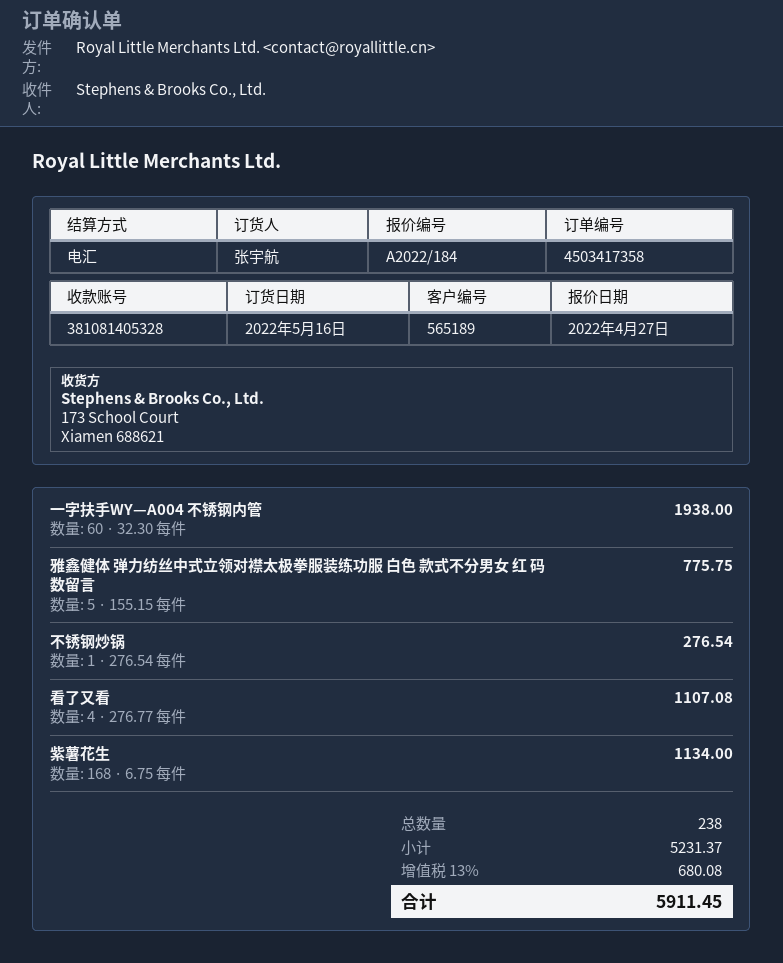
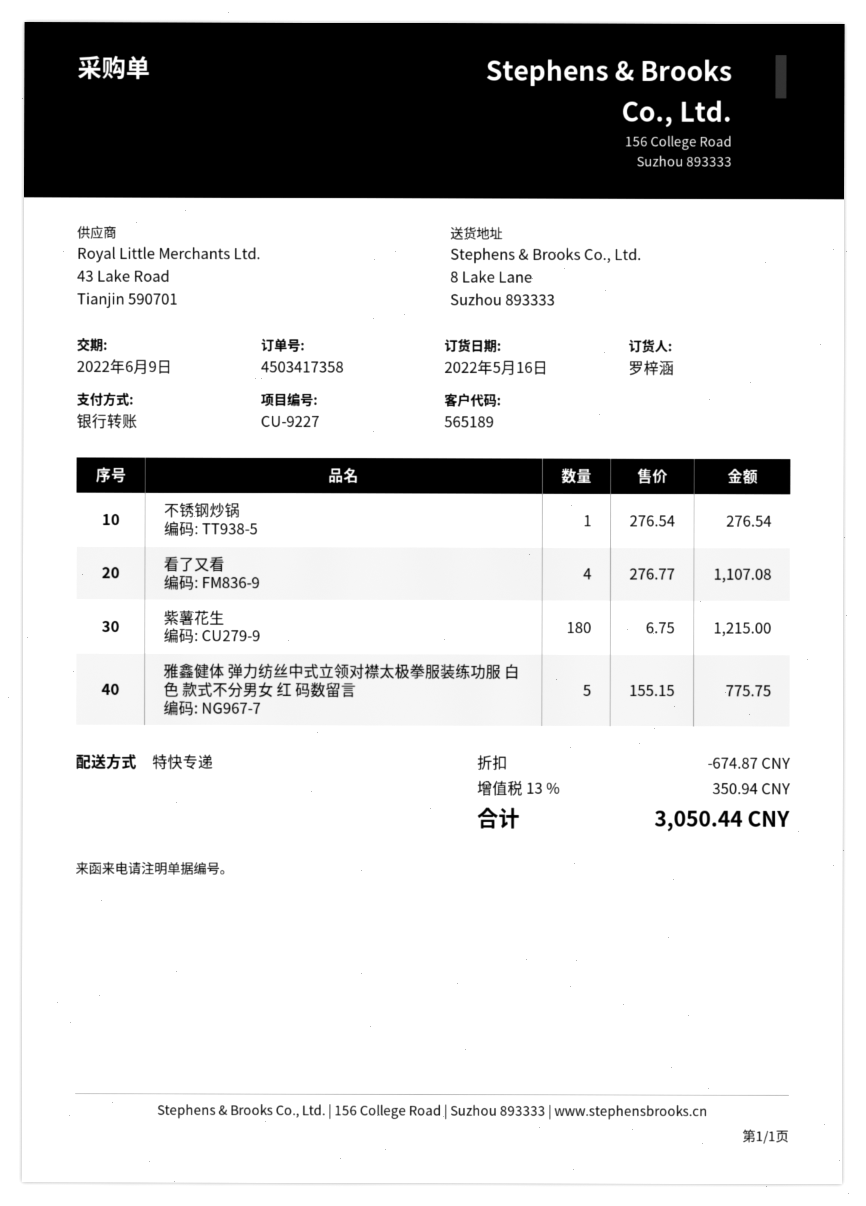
ordered by: 张宇航 -> 罗梓涵
ship to: 173 School Court, Xiamen 688621 -> 8 Lake Lane, Suzhou 893333
一字扶手WY—A004 不锈钢内管: 60 x 32.30 = 1938.00 -> none
紫薯花生: 168 x 6.75 = 1134.00 -> 180 x 6.75 = 1215.00
discount: none -> 674.87
tax: 13% = 680.08 -> 13% = 350.94
total: 5911.45 -> 3050.44

